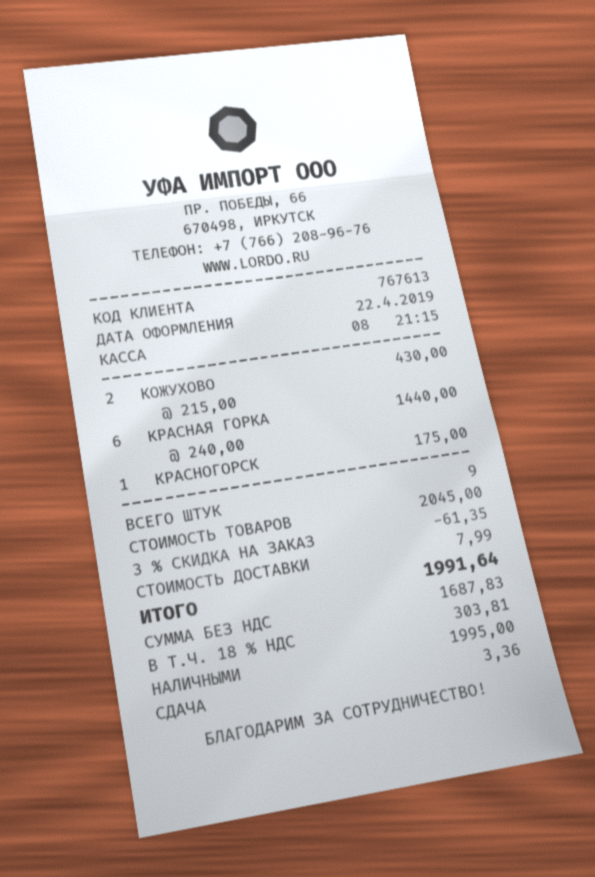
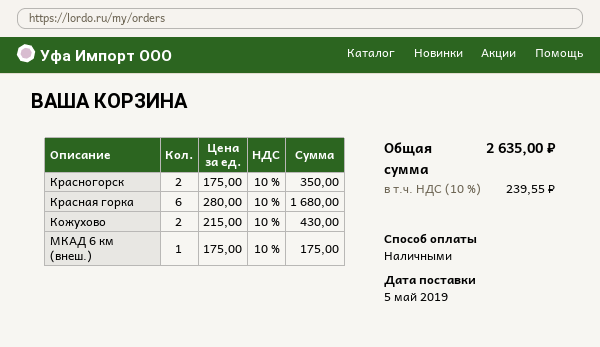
КРАСНАЯ ГОРКА: 6 x 240.00 = 1440.00 -> 6 x 280.00 = 1680.00
КРАСНОГОРСК: 1 x 175.00 = 175.00 -> 2 x 175.00 = 350.00
МКАД 6 км (внеш.): none -> 1 x 175.00 = 175.00
discount: 3% = 61.35 -> none
shipping: 7.99 -> none
tax: 18% = 303.81 -> 10% = 239.55
total: 1991.64 -> 2635.00

